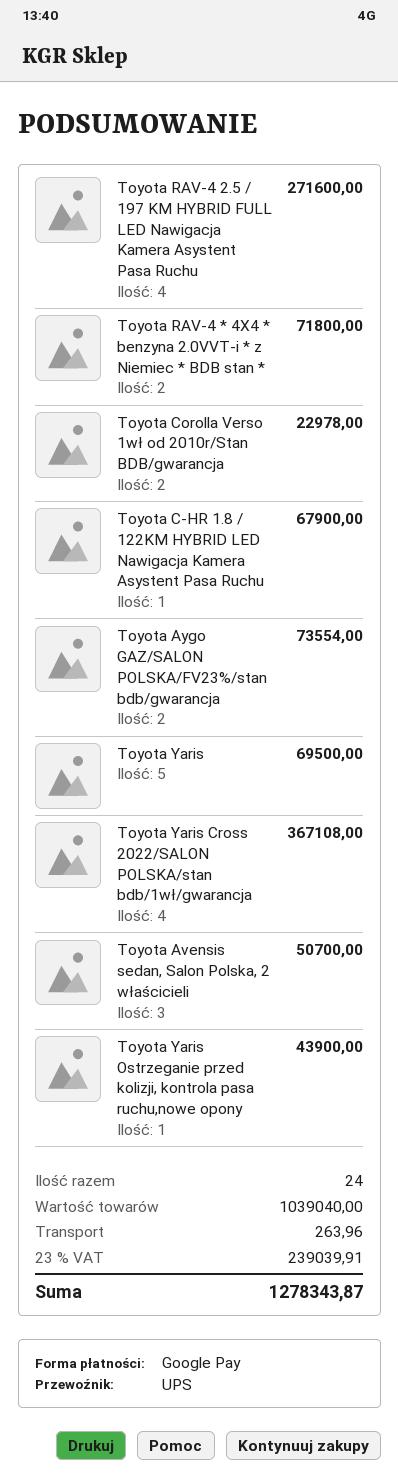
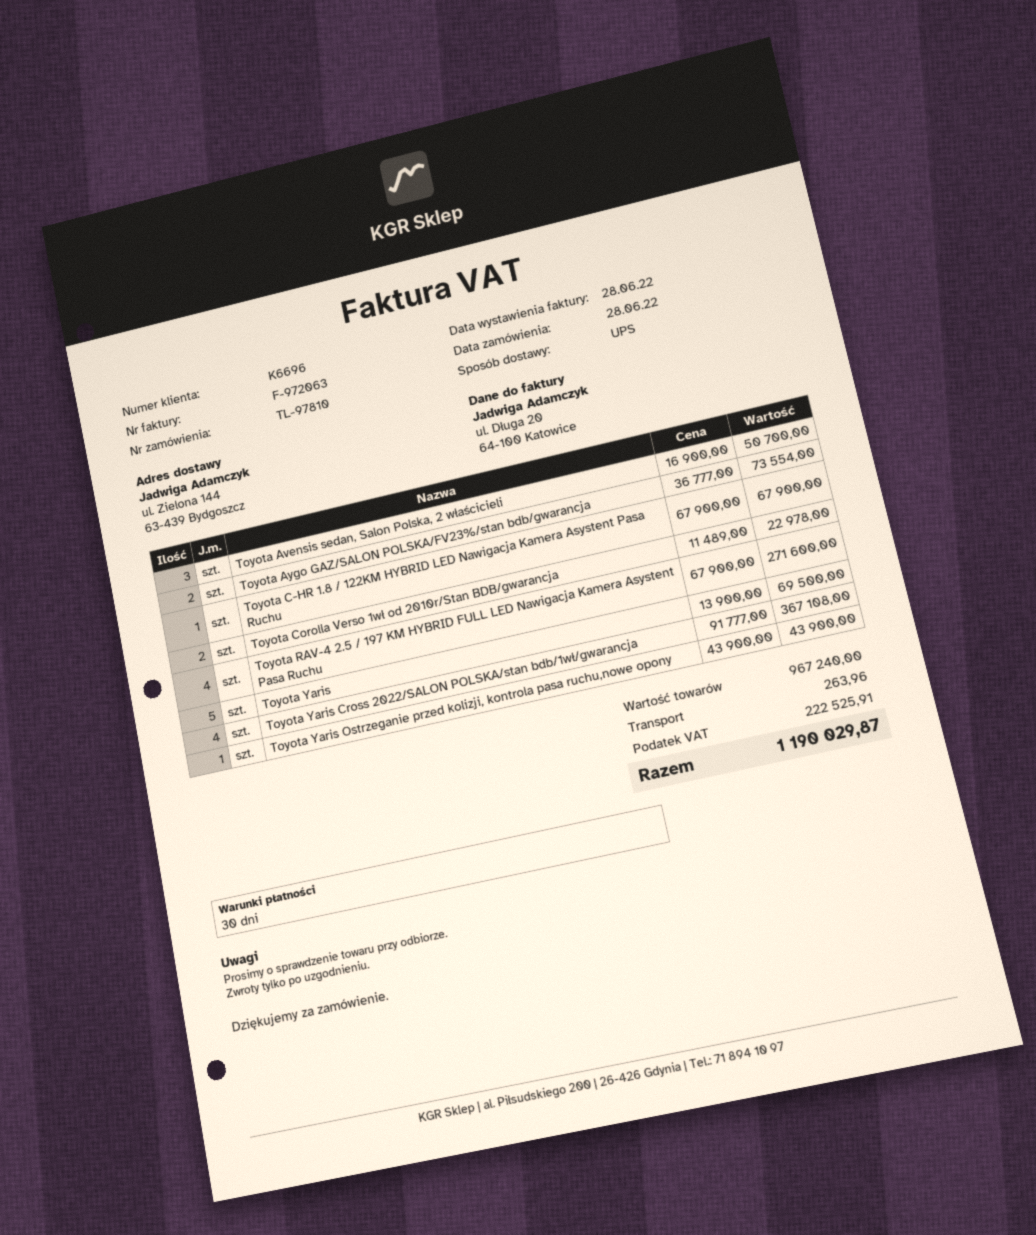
Toyota RAV-4 * 4X4 * benzyna 2.0VVT-i * z Niemiec * BDB stan *: 2 for 71800.00 -> none
subtotal: 1039040.00 -> 967240.00
tax: 239039.91 -> 222525.91
total: 1278343.87 -> 1190029.87

